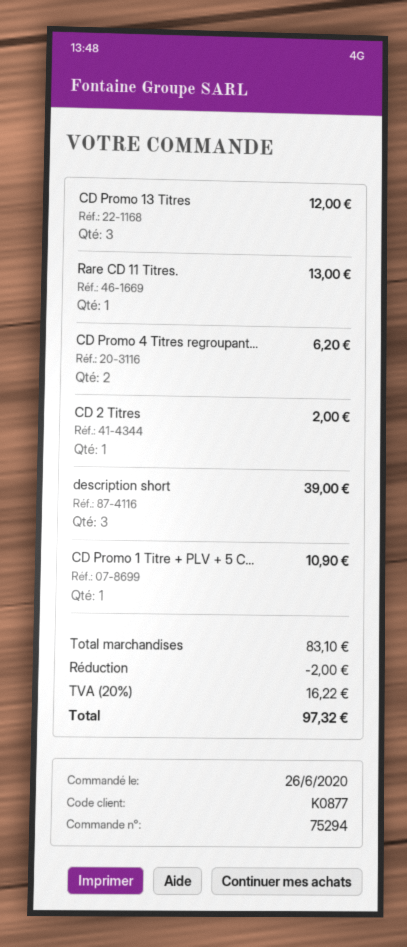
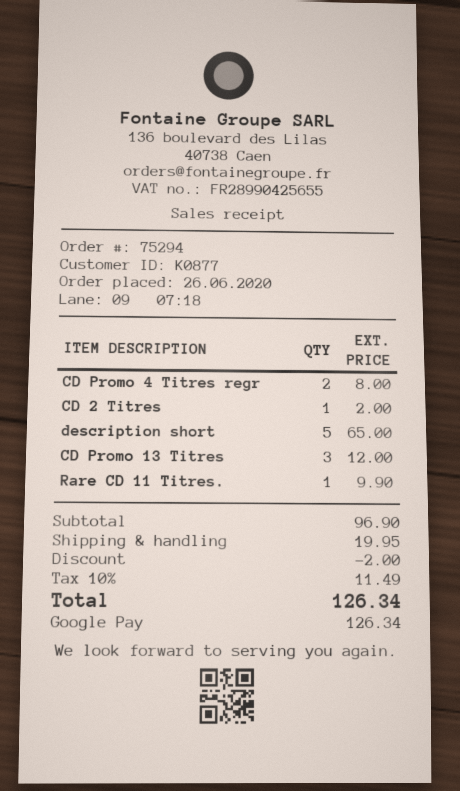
Rare CD 11 Titres.: 1 for 13.00 -> 1 for 9.90
CD Promo 4 Titres regroupant...: 2 for 6.20 -> 2 for 8.00
description short: 3 for 39.00 -> 5 for 65.00
CD Promo 1 Titre + PLV + 5 C...: 1 for 10.90 -> none
subtotal: 83.10 -> 96.90
shipping: none -> 19.95
tax: 20% = 16.22 -> 10% = 11.49
total: 97.32 -> 126.34

